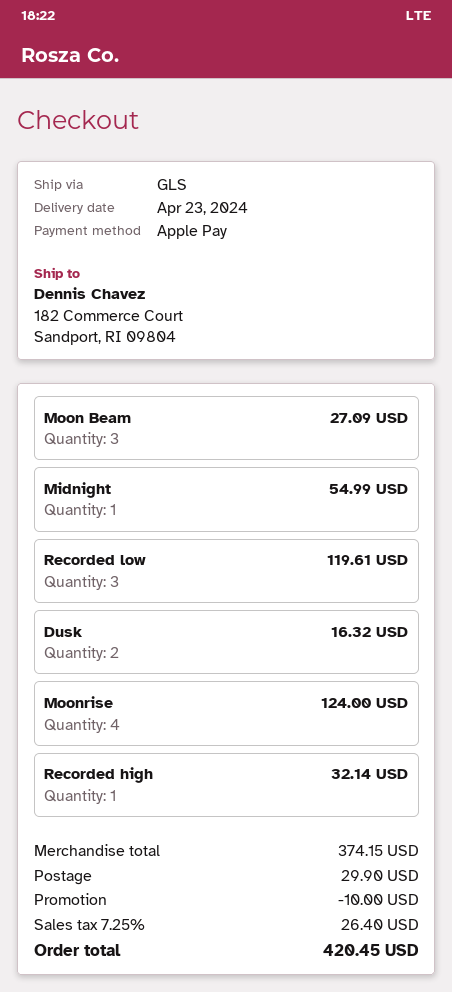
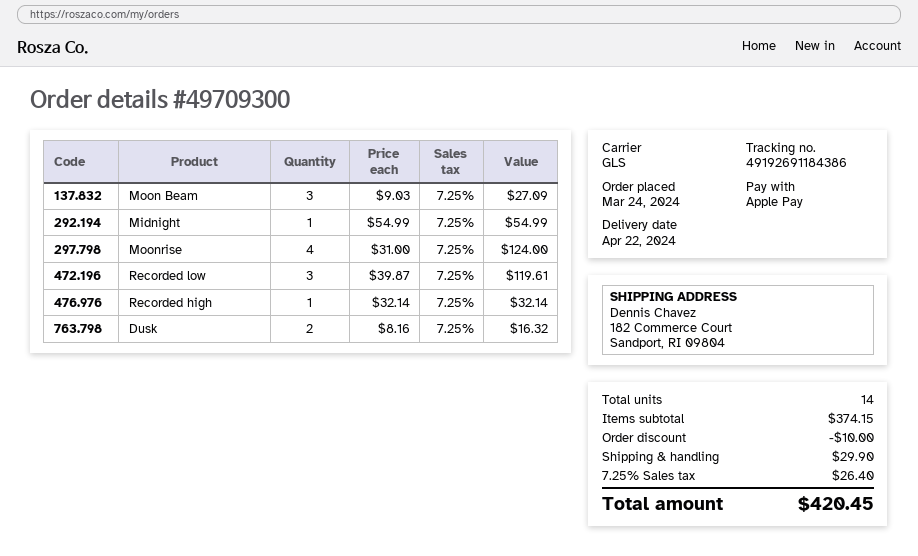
delivery date: 2024-04-23 -> 2024-04-22

